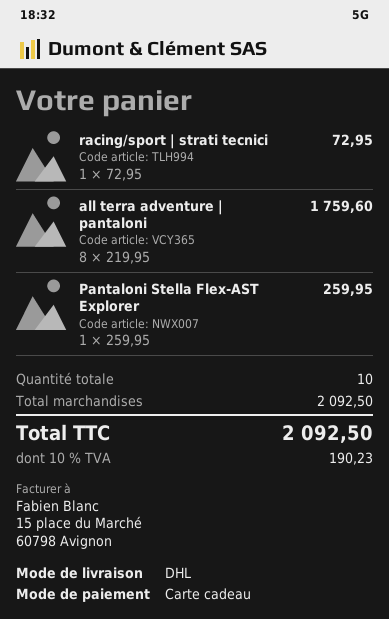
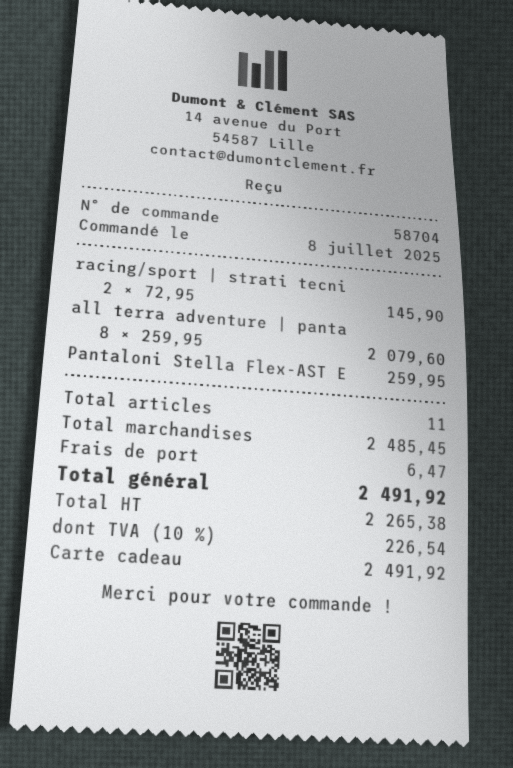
racing/sport | strati tecnici: 1 x 72.95 = 72.95 -> 2 x 72.95 = 145.90
all terra adventure | pantaloni: 8 x 219.95 = 1759.60 -> 8 x 259.95 = 2079.60
total quantity: 10 -> 11
subtotal: 2092.50 -> 2485.45
shipping: none -> 6.47
tax: 10% = 190.23 -> 10% = 226.54
total: 2092.50 -> 2491.92

